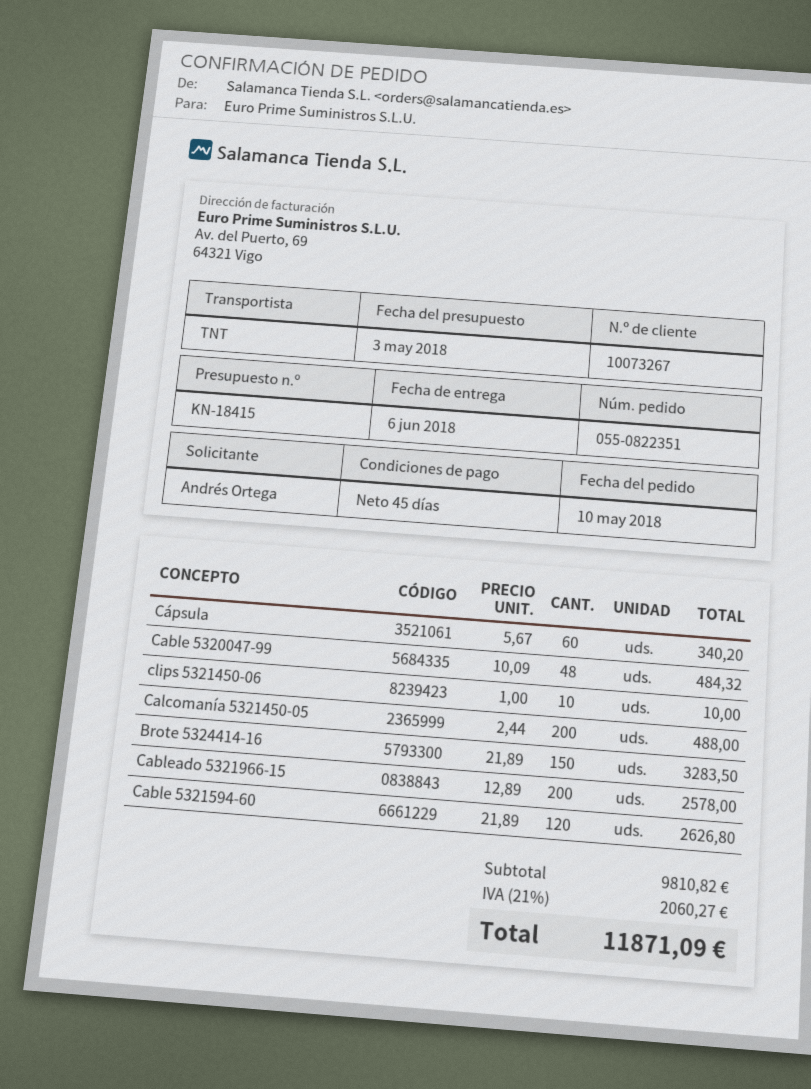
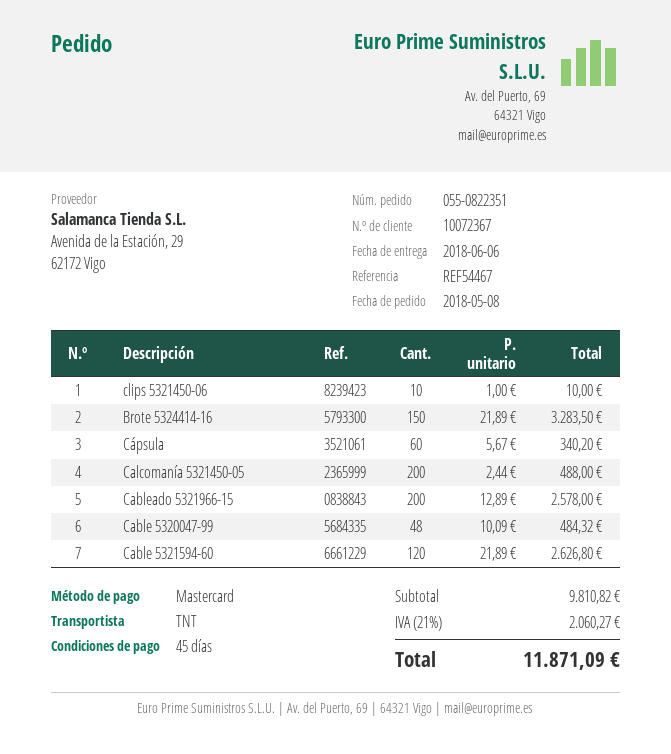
order date: 2018-05-10 -> 2018-05-08
customer number: 10073267 -> 10072367

